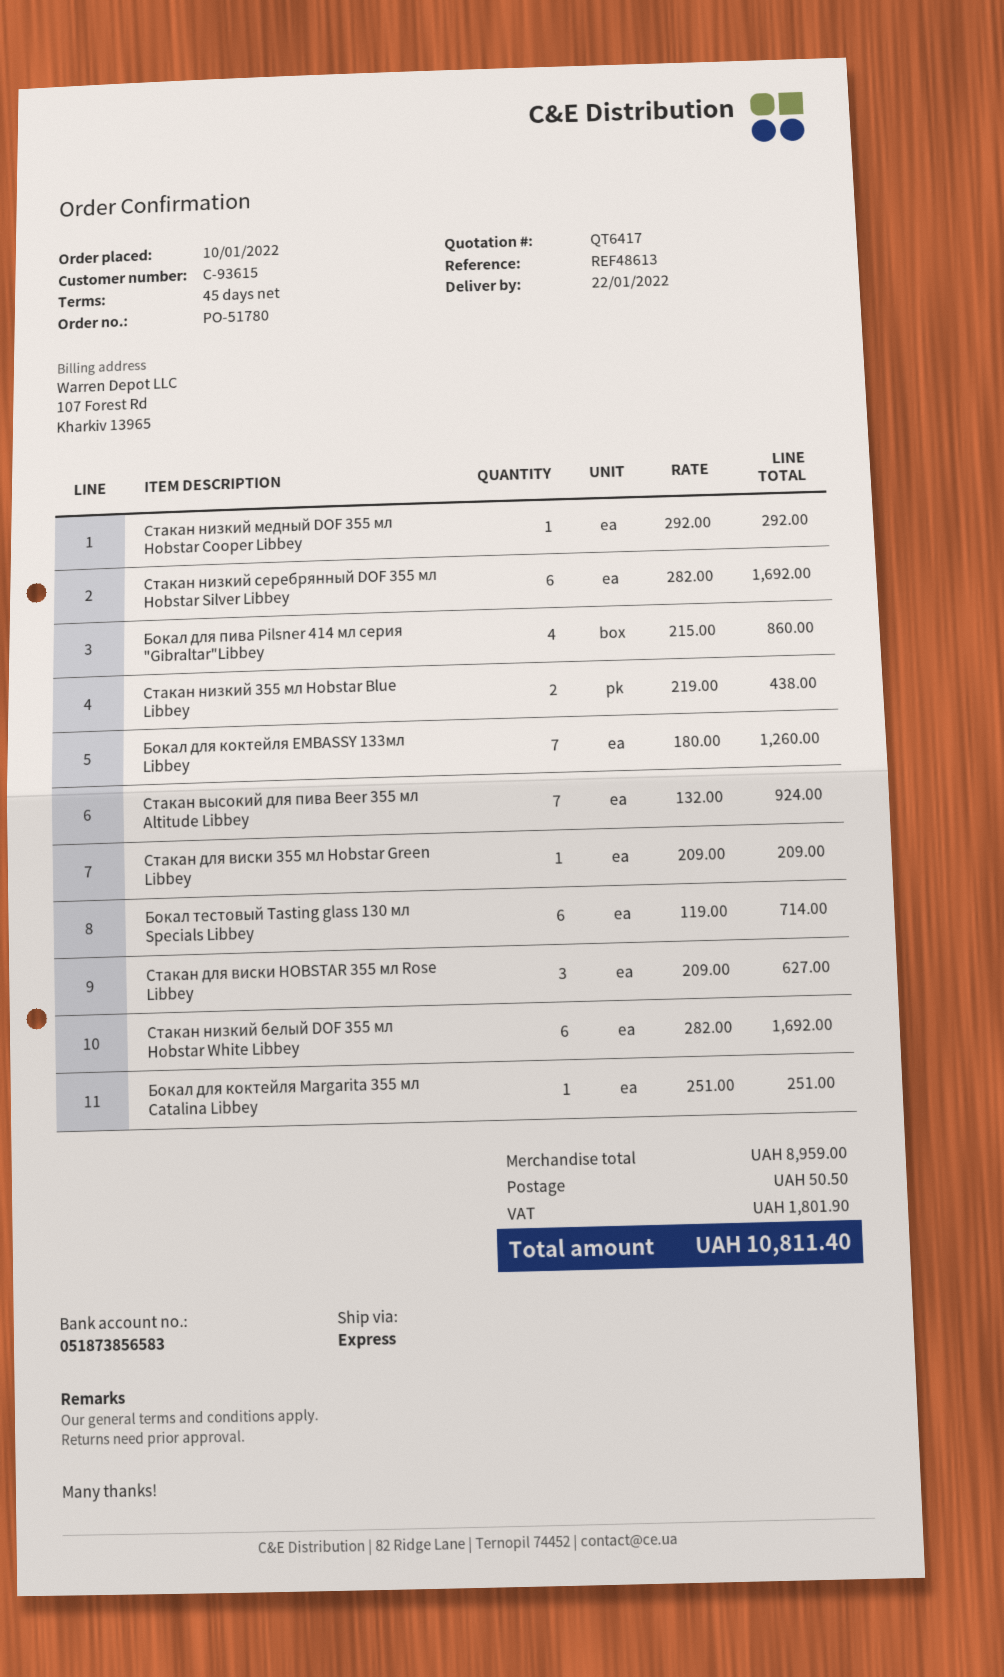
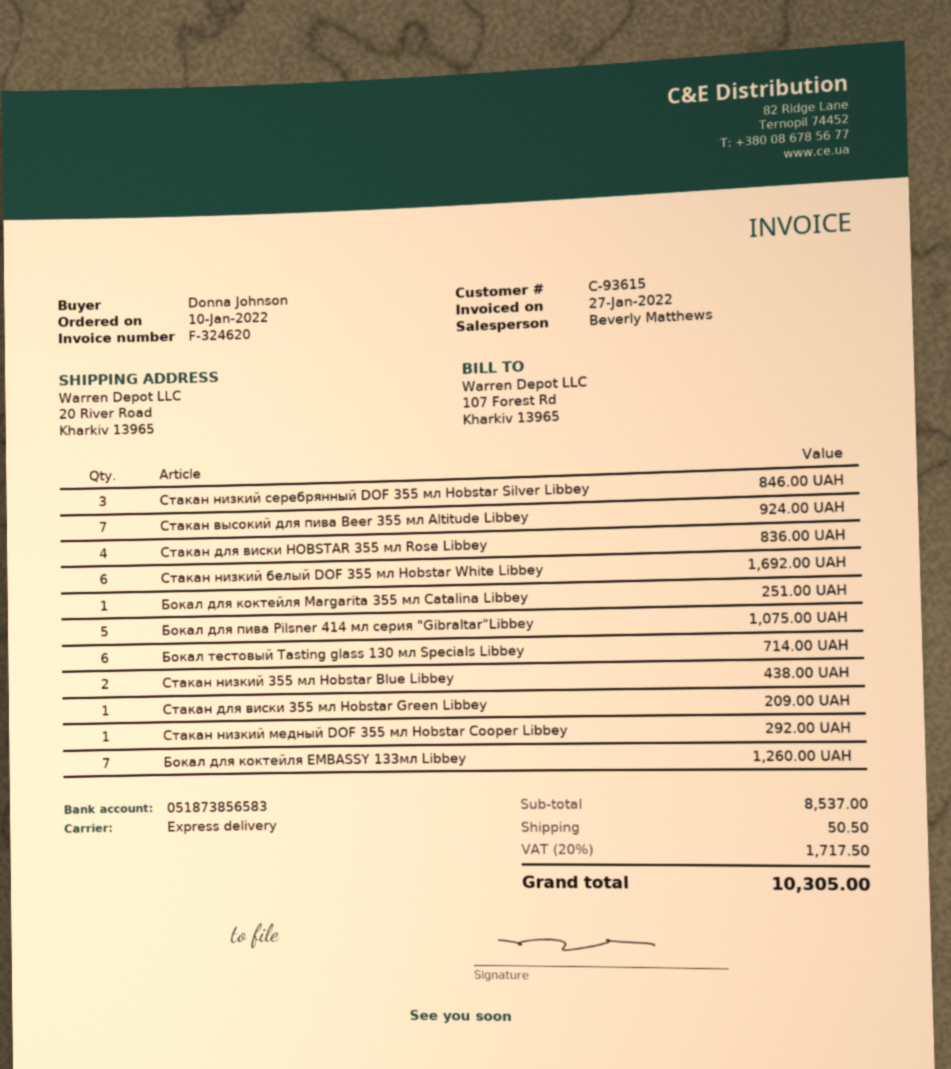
Стакан низкий серебрянный DOF 355 мл Hobstar Silver Libbey: 6 for 1692.00 -> 3 for 846.00
Бокал для пива Pilsner 414 мл серия "Gibraltar"Libbey: 4 for 860.00 -> 5 for 1075.00
Стакан для виски HOBSTAR 355 мл Rose Libbey: 3 for 627.00 -> 4 for 836.00
subtotal: 8959.00 -> 8537.00
tax: 1801.90 -> 1717.50
total: 10811.40 -> 10305.00

